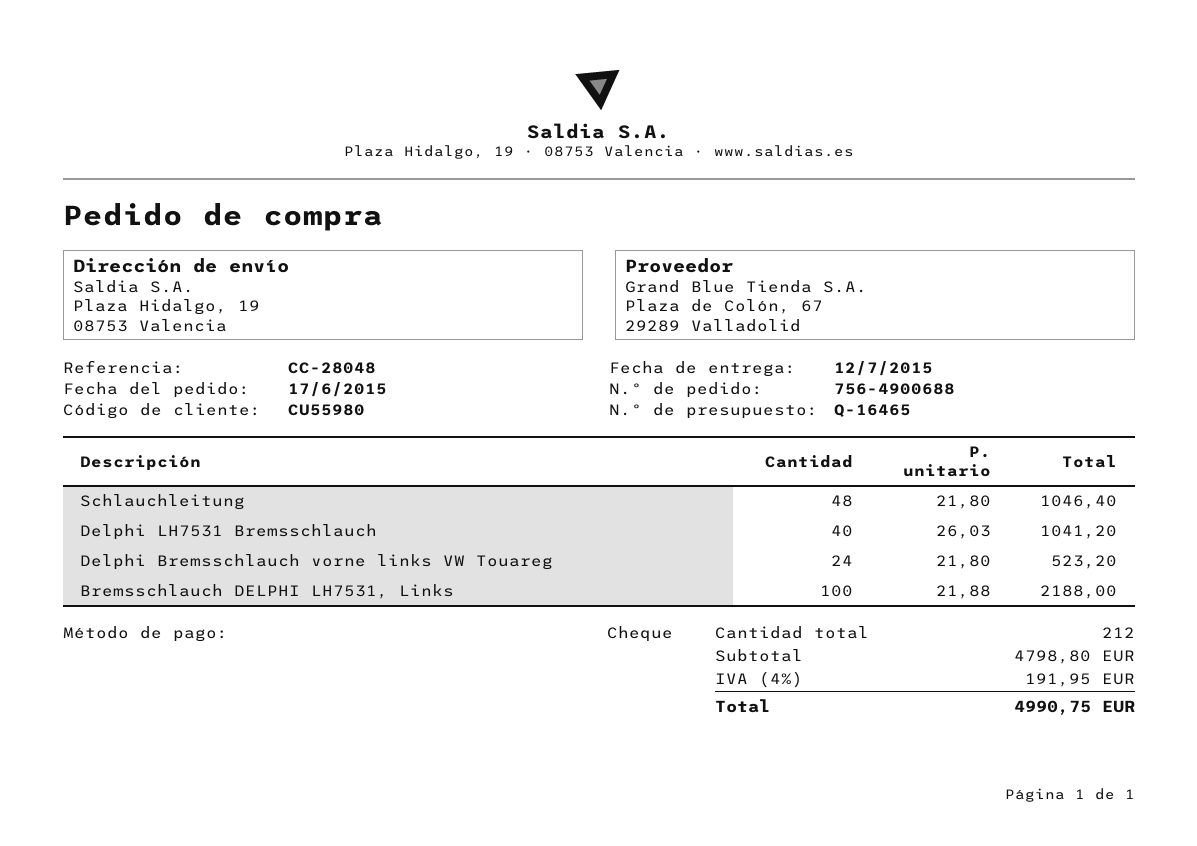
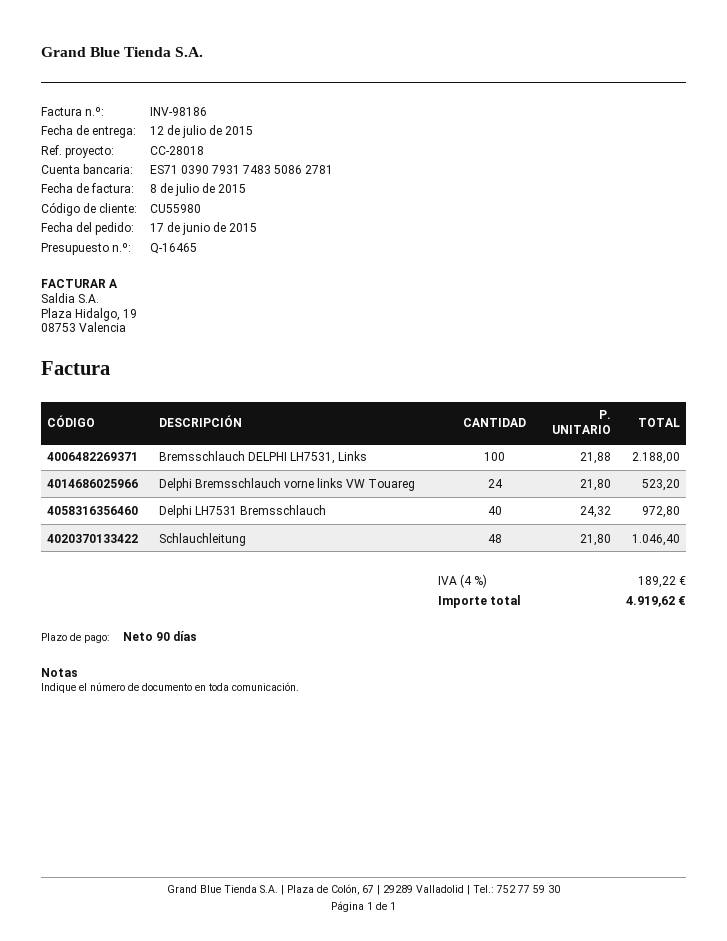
reference: CC-28048 -> CC-28018
Delphi LH7531 Bremsschlauch: 40 x 26.03 = 1041.20 -> 40 x 24.32 = 972.80
tax: 4% = 191.95 -> 4% = 189.22
total: 4990.75 -> 4919.62

